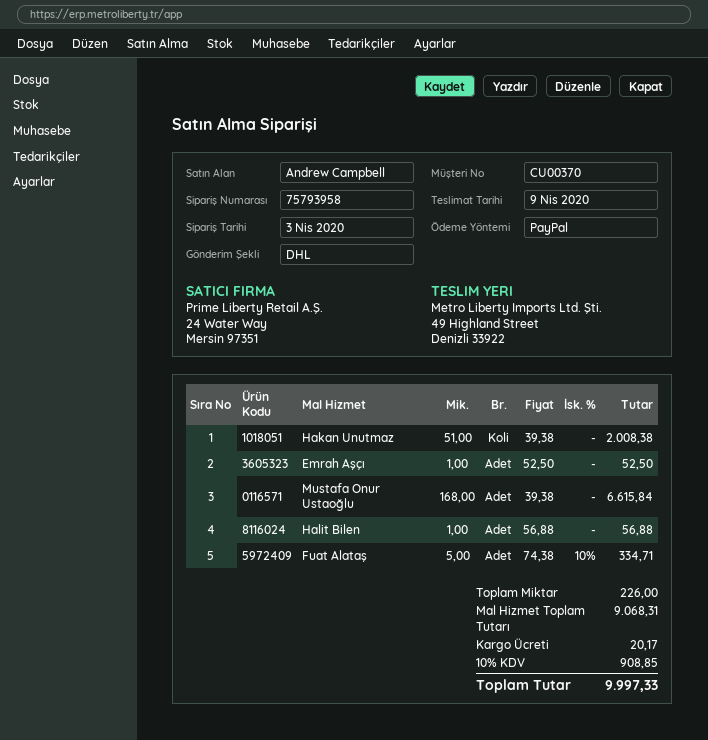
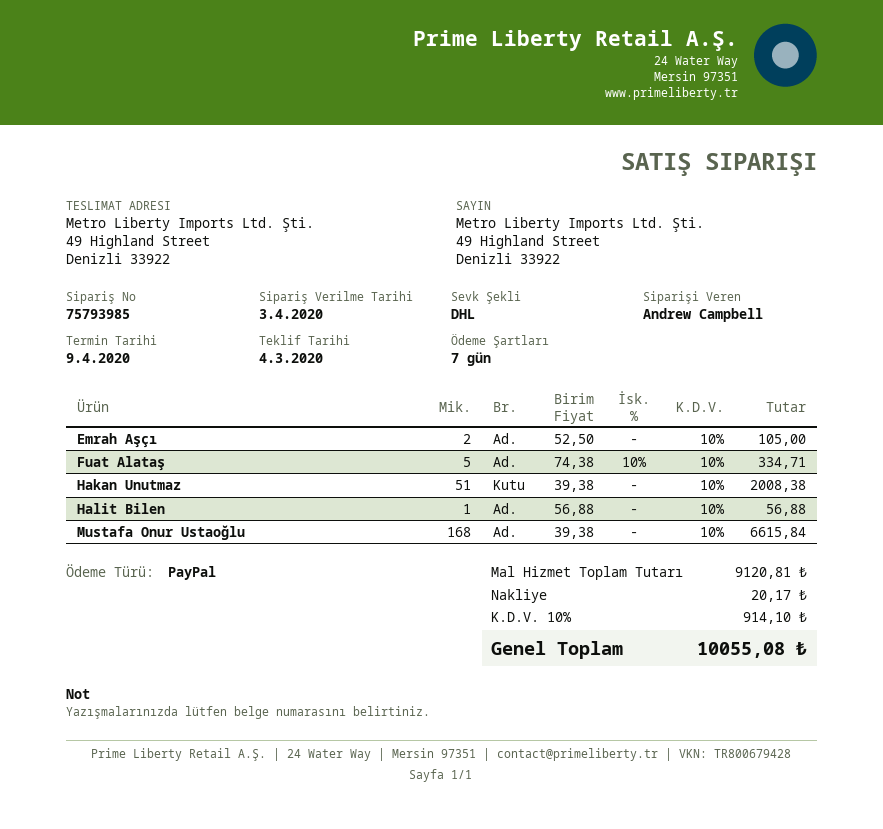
order number: 75793958 -> 75793985
Emrah Aşçı: 1 x 52.50 = 52.50 -> 2 x 52.50 = 105.00
subtotal: 9068.31 -> 9120.81
tax: 10% = 908.85 -> 10% = 914.10
total: 9997.33 -> 10055.08

